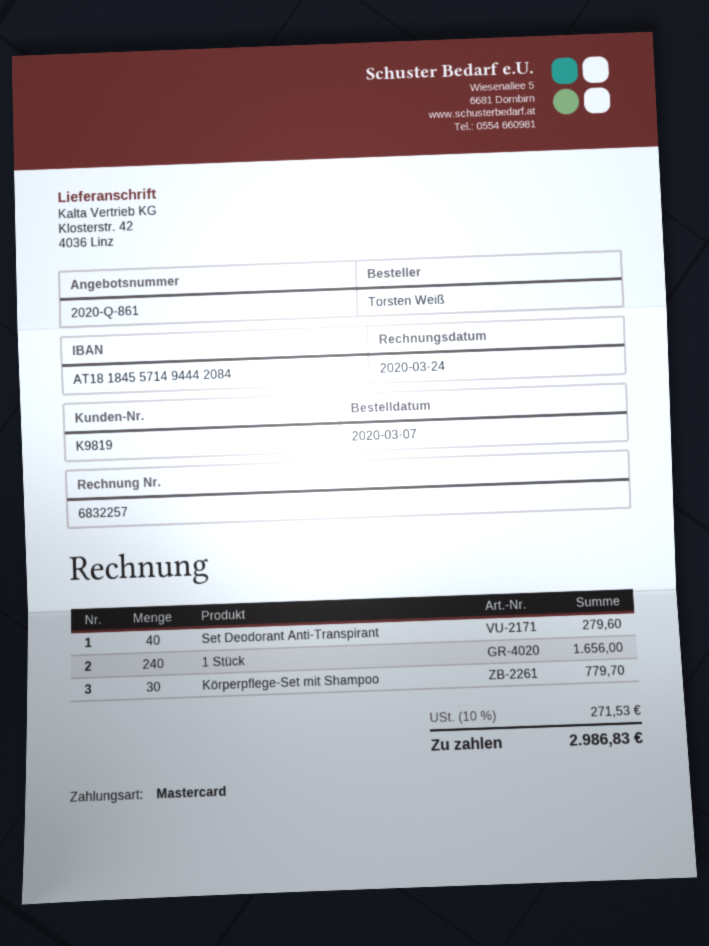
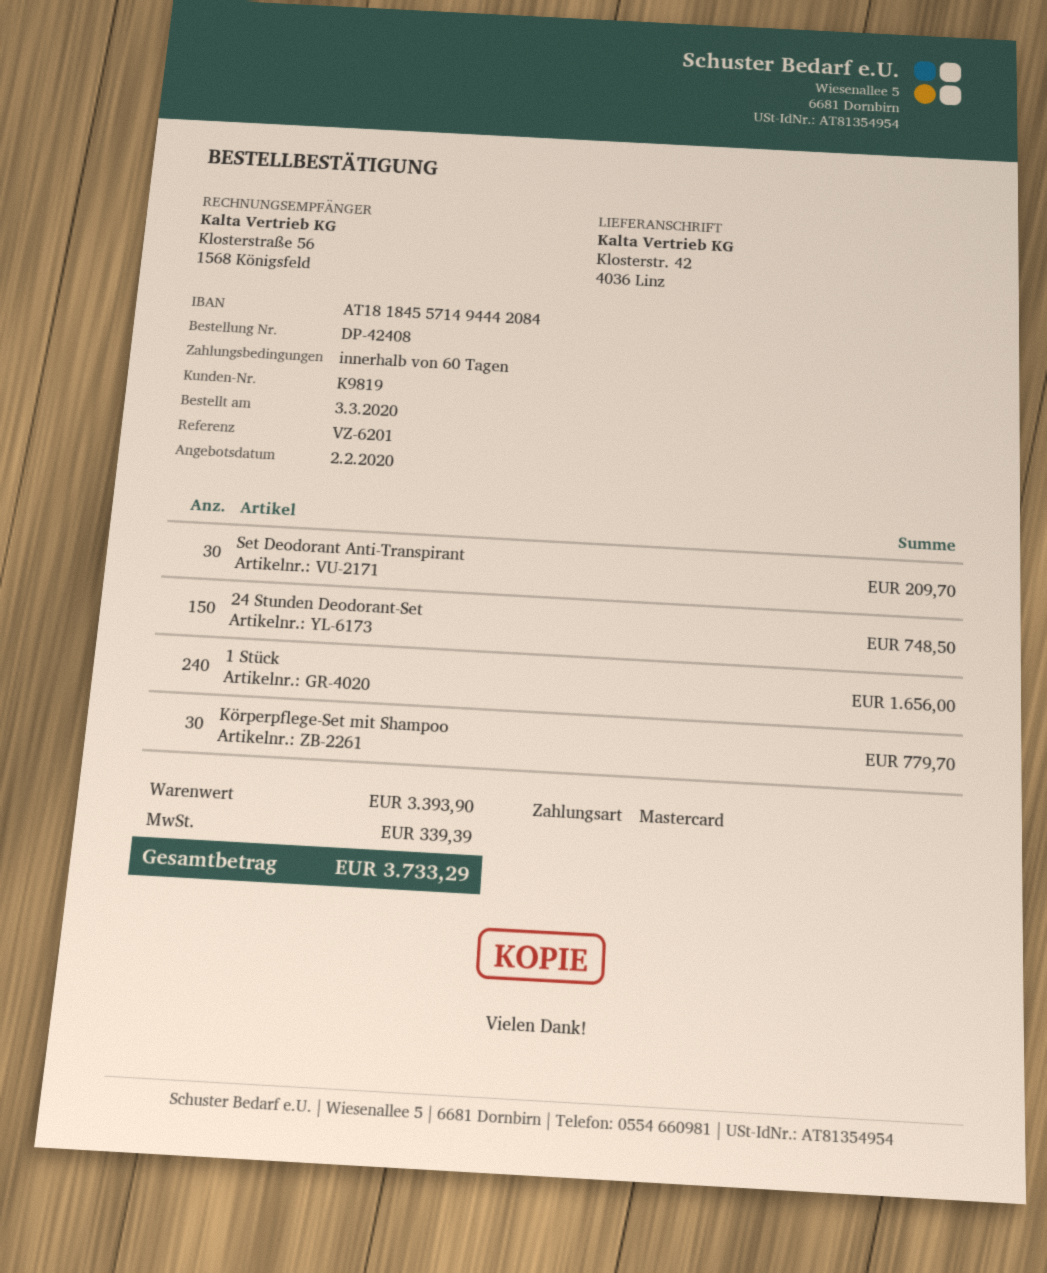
order date: 2020-03-07 -> 2020-03-03
Set Deodorant Anti-Transpirant: 40 for 279.60 -> 30 for 209.70
24 Stunden Deodorant-Set: none -> 150 for 748.50
tax: 271.53 -> 339.39
total: 2986.83 -> 3733.29

